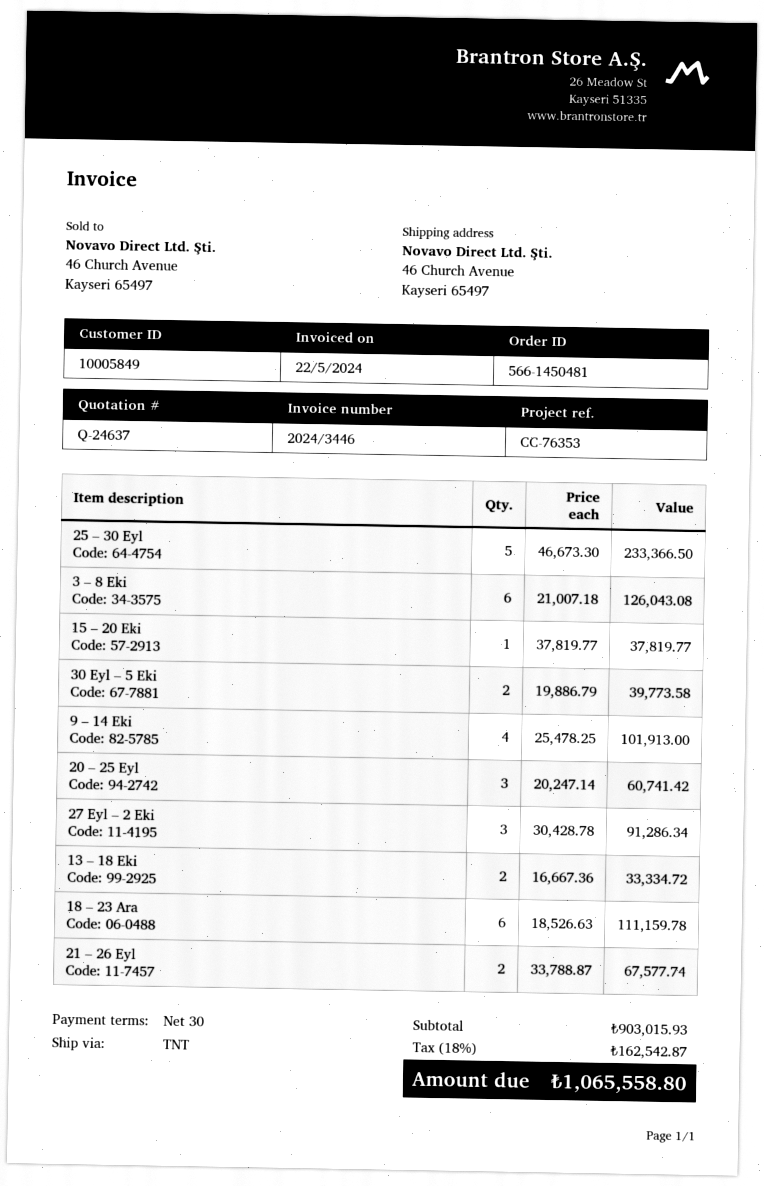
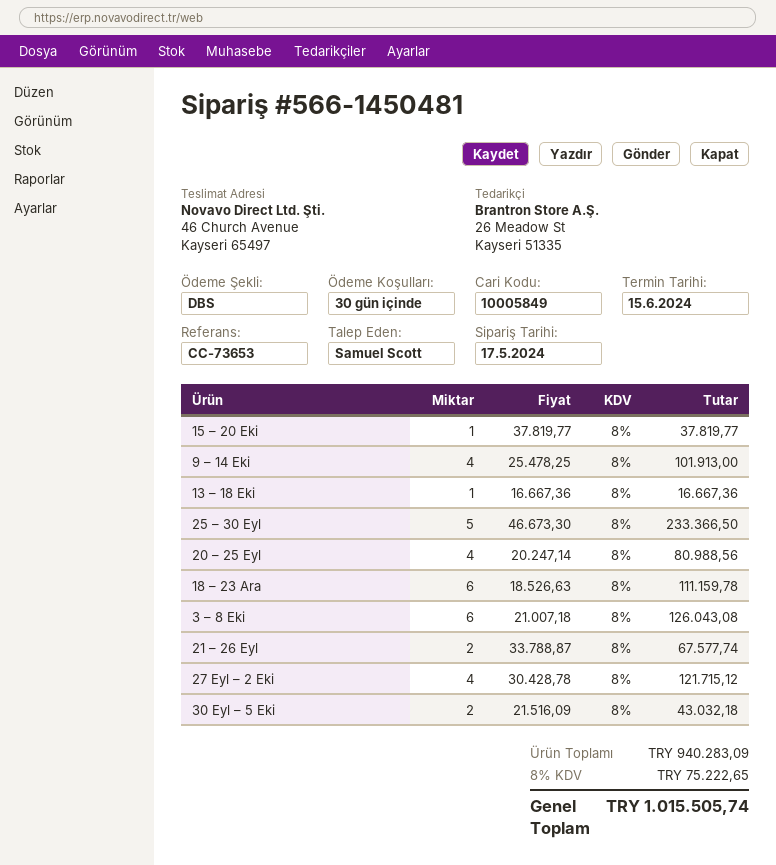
reference: CC-76353 -> CC-73653
30 Eyl – 5 Eki: 2 x 19886.79 = 39773.58 -> 2 x 21516.09 = 43032.18
20 – 25 Eyl: 3 x 20247.14 = 60741.42 -> 4 x 20247.14 = 80988.56
27 Eyl – 2 Eki: 3 x 30428.78 = 91286.34 -> 4 x 30428.78 = 121715.12
13 – 18 Eki: 2 x 16667.36 = 33334.72 -> 1 x 16667.36 = 16667.36
subtotal: 903015.93 -> 940283.09
tax: 18% = 162542.87 -> 8% = 75222.65
total: 1065558.80 -> 1015505.74

